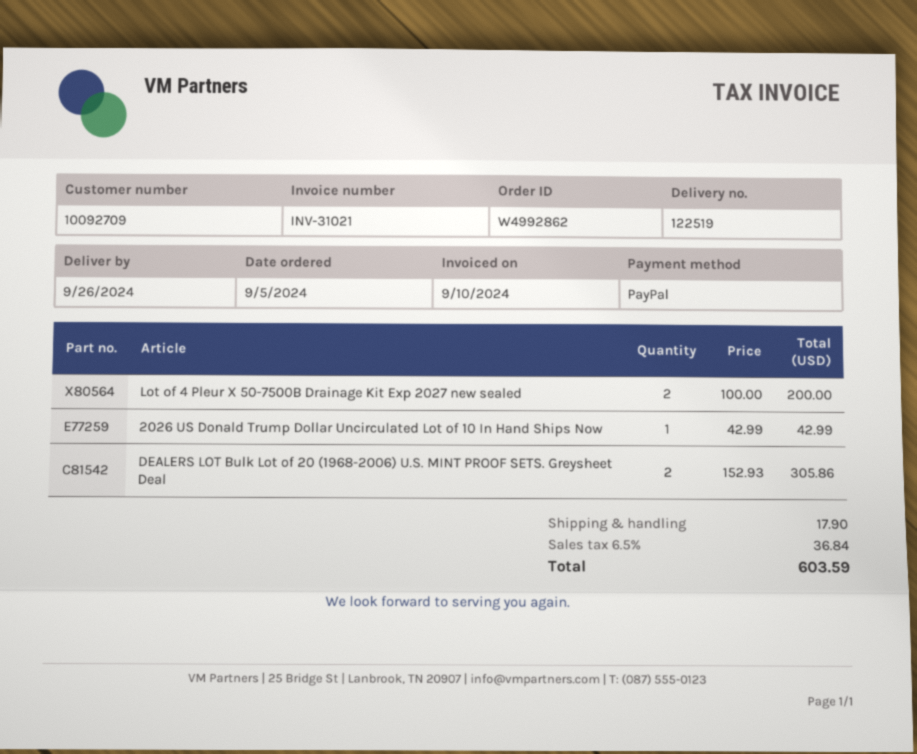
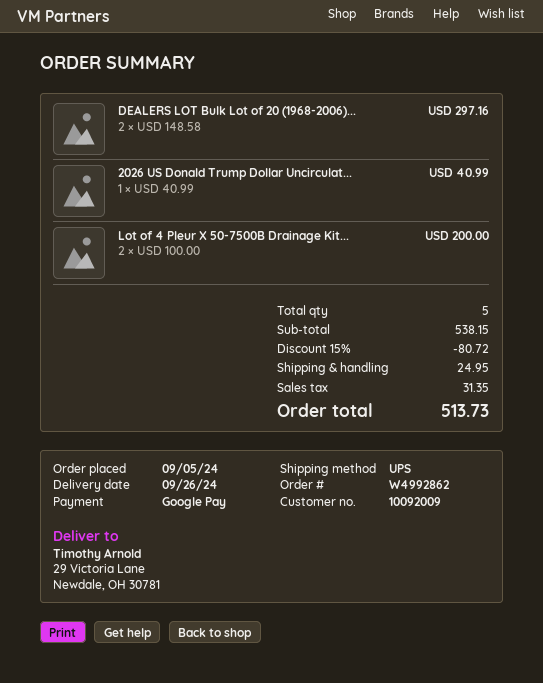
customer number: 10092709 -> 10092009
payment method: PayPal -> Google Pay
2026 US Donald Trump Dollar Uncirculated Lot of 10 In Hand Ships Now: 1 x 42.99 = 42.99 -> 1 x 40.99 = 40.99
DEALERS LOT Bulk Lot of 20 (1968-2006) U.S. MINT PROOF SETS. Greysheet Deal: 2 x 152.93 = 305.86 -> 2 x 148.58 = 297.16
discount: none -> 15% = 80.72
shipping: 17.90 -> 24.95
tax: 36.84 -> 31.35
total: 603.59 -> 513.73

